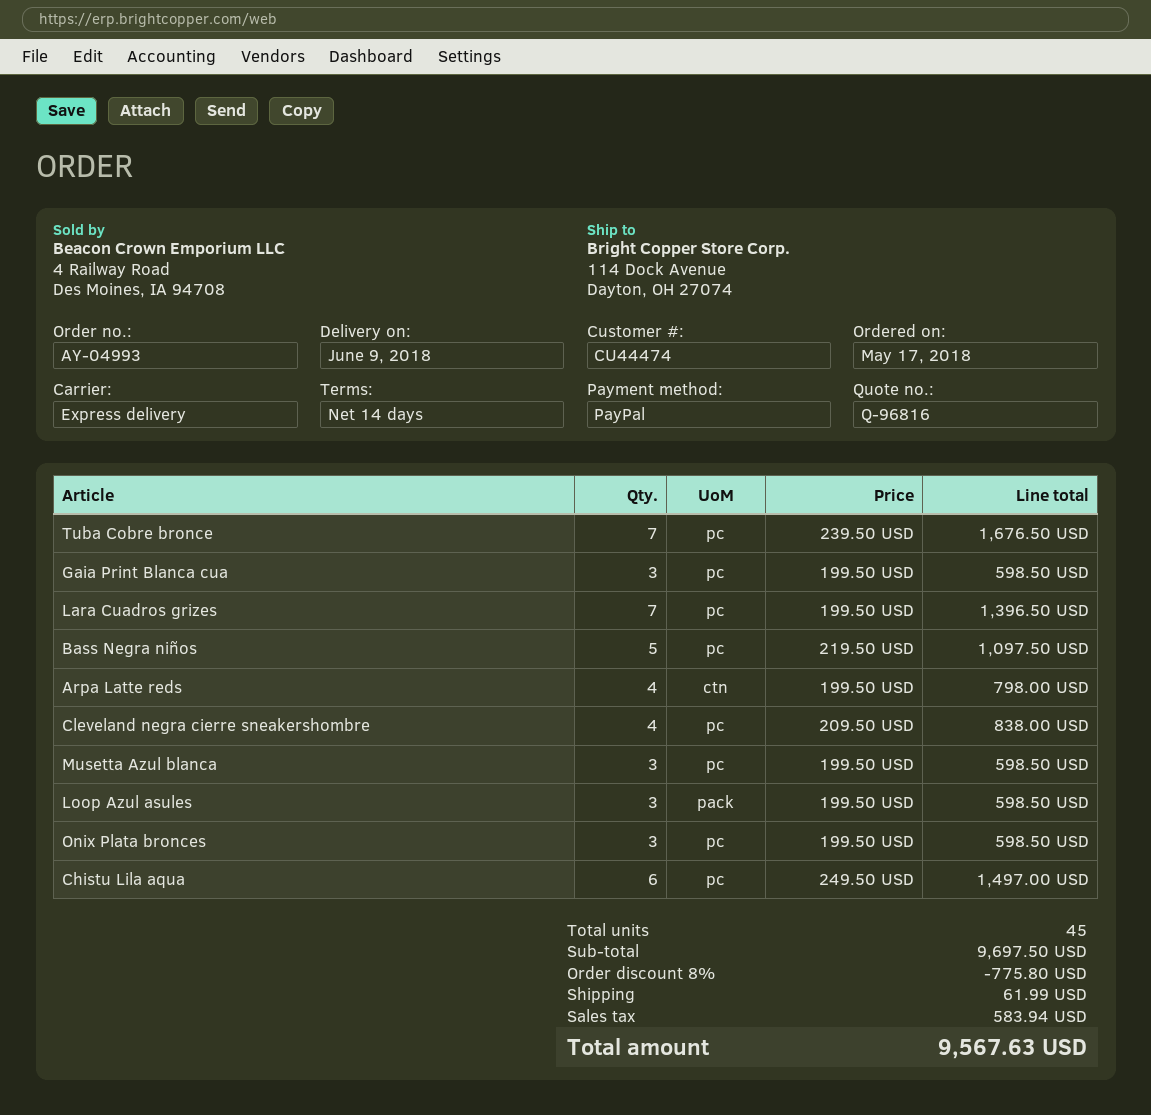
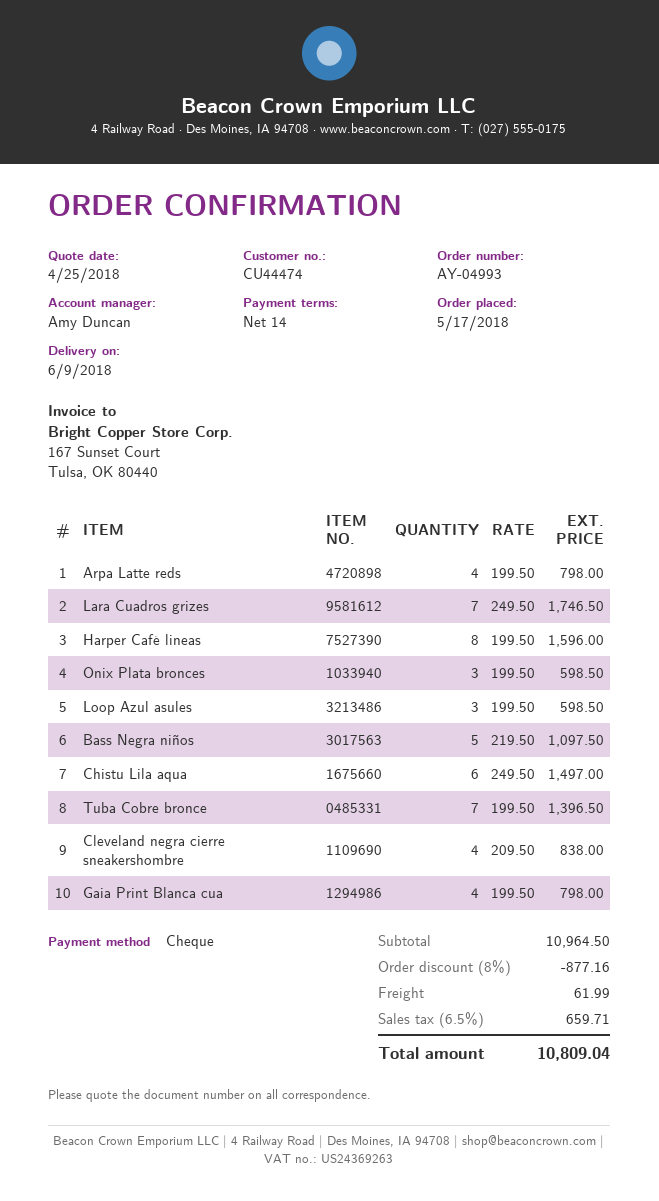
payment method: PayPal -> cheque
Tuba Cobre bronce: 7 x 239.50 = 1676.50 -> 7 x 199.50 = 1396.50
Gaia Print Blanca cua: 3 x 199.50 = 598.50 -> 4 x 199.50 = 798.00
Lara Cuadros grizes: 7 x 199.50 = 1396.50 -> 7 x 249.50 = 1746.50
Musetta Azul blanca: 3 x 199.50 = 598.50 -> none
Harper Café lineas: none -> 8 x 199.50 = 1596.00
subtotal: 9697.50 -> 10964.50
discount: 8% = 775.80 -> 8% = 877.16
tax: 583.94 -> 659.71
total: 9567.63 -> 10809.04

